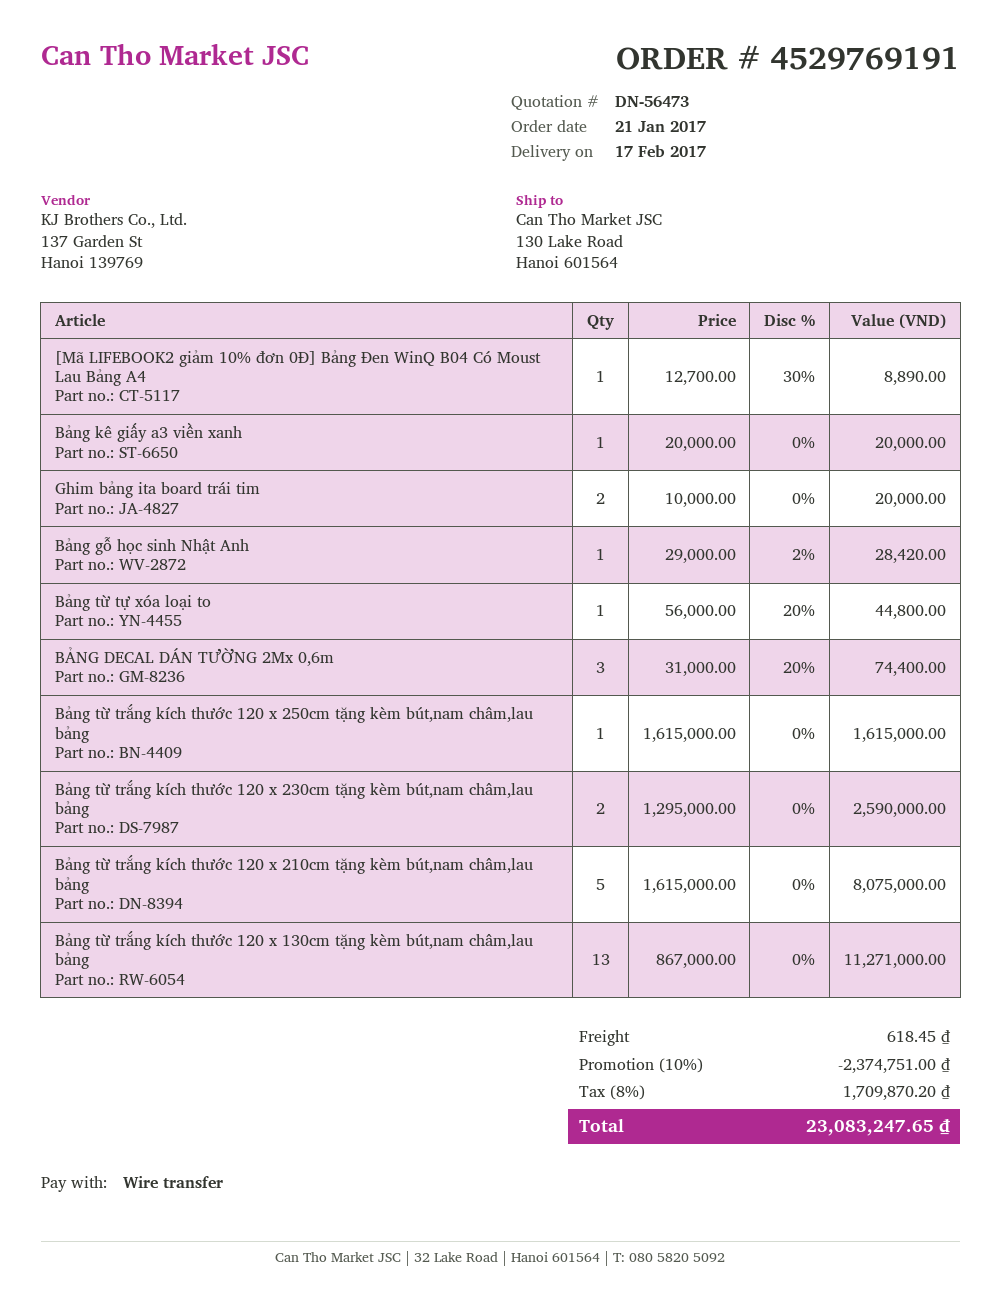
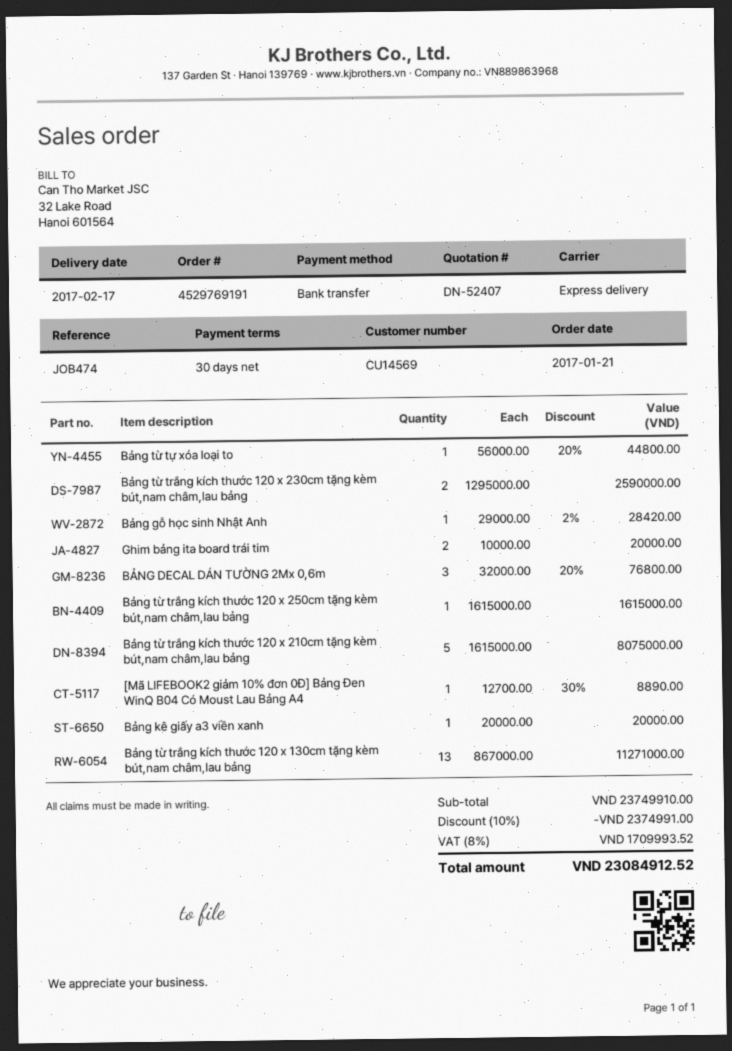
quote number: DN-56473 -> DN-52407
BẢNG DECAL DÁN TƯỜNG 2Mx 0,6m: 3 x 31000.00 - 20% = 74400.00 -> 3 x 32000.00 - 20% = 76800.00
discount: 10% = 2374751.00 -> 10% = 2374991.00
shipping: 618.45 -> none
tax: 8% = 1709870.20 -> 8% = 1709993.52
total: 23083247.65 -> 23084912.52

